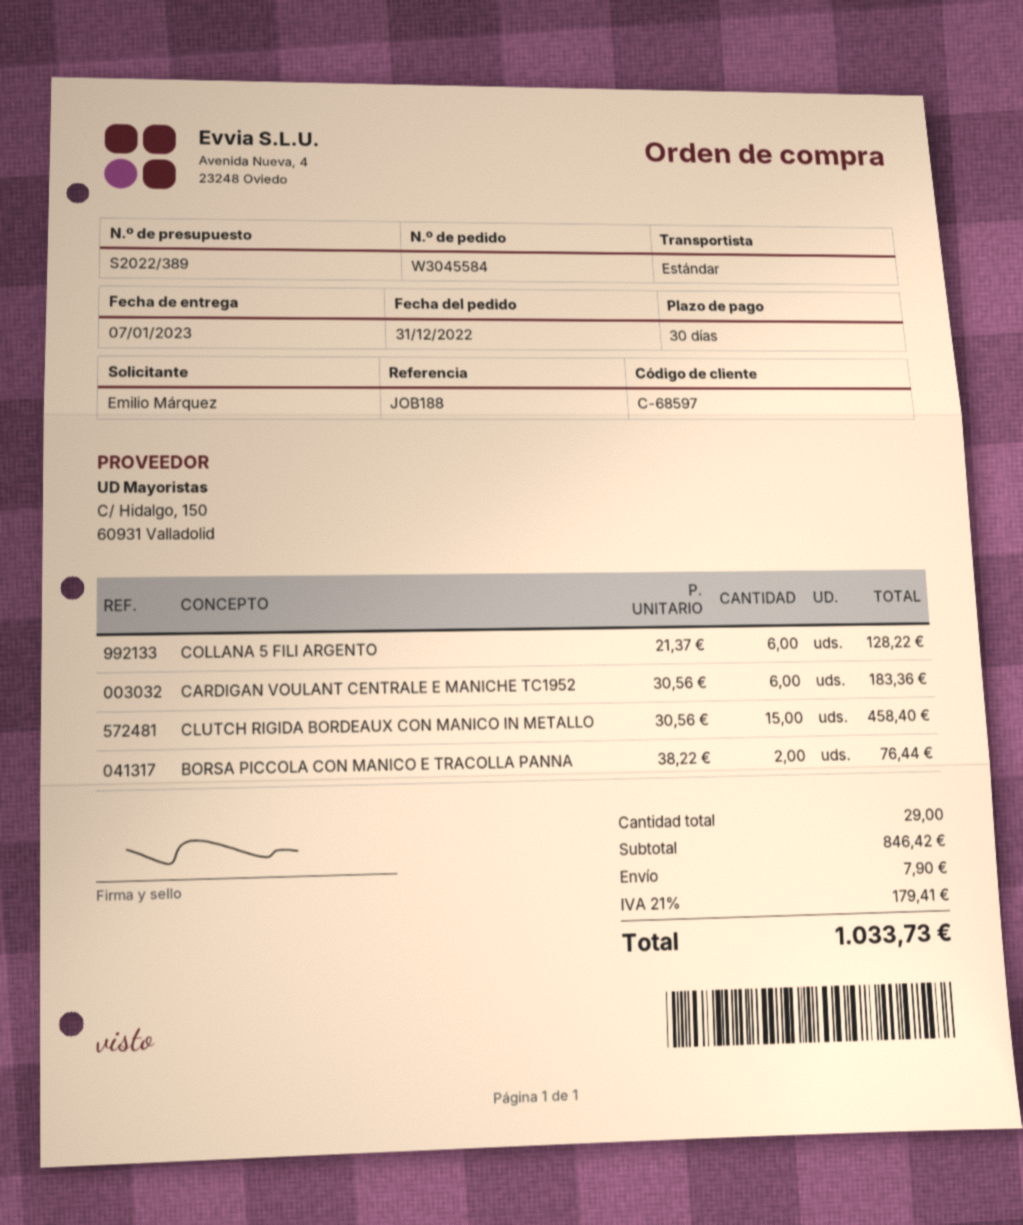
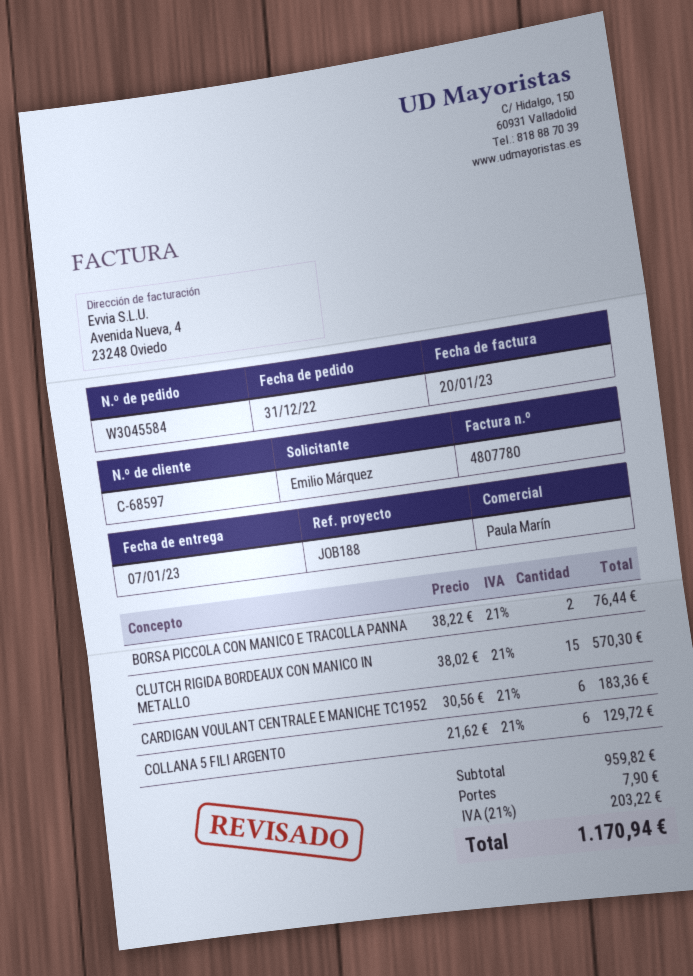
COLLANA 5 FILI ARGENTO: 6 x 21.37 = 128.22 -> 6 x 21.62 = 129.72
CLUTCH RIGIDA BORDEAUX CON MANICO IN METALLO: 15 x 30.56 = 458.40 -> 15 x 38.02 = 570.30
subtotal: 846.42 -> 959.82
tax: 21% = 179.41 -> 21% = 203.22
total: 1033.73 -> 1170.94

